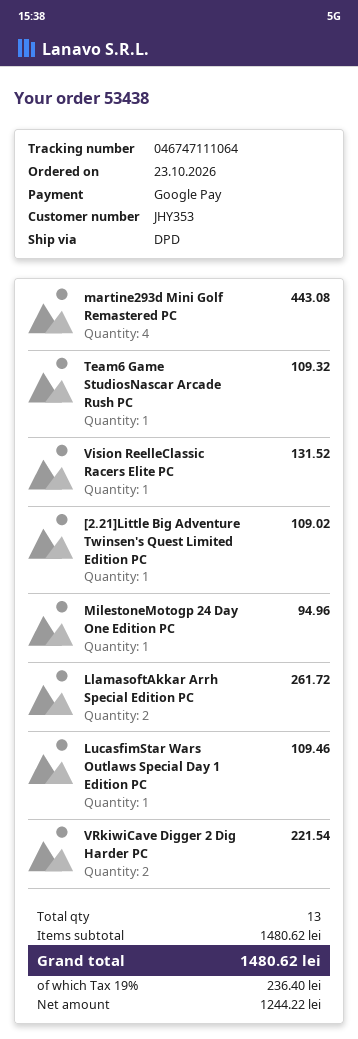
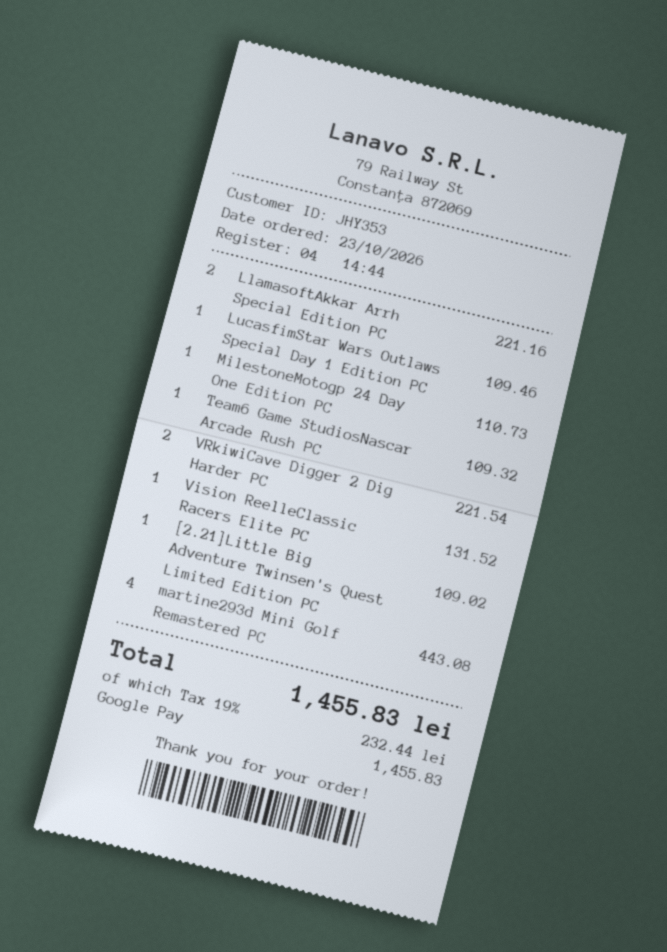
MilestoneMotogp 24 Day One Edition PC: 1 for 94.96 -> 1 for 110.73
LlamasoftAkkar Arrh Special Edition PC: 2 for 261.72 -> 2 for 221.16
tax: 19% = 236.40 -> 19% = 232.44
total: 1480.62 -> 1455.83

